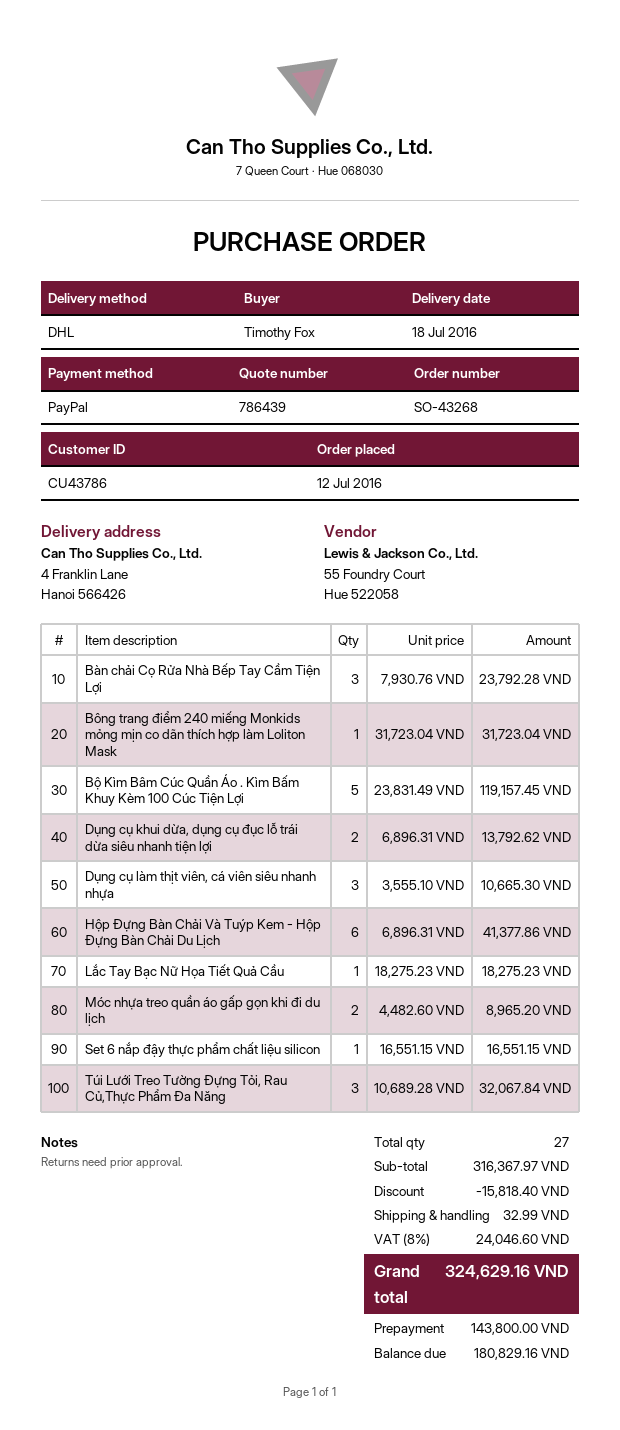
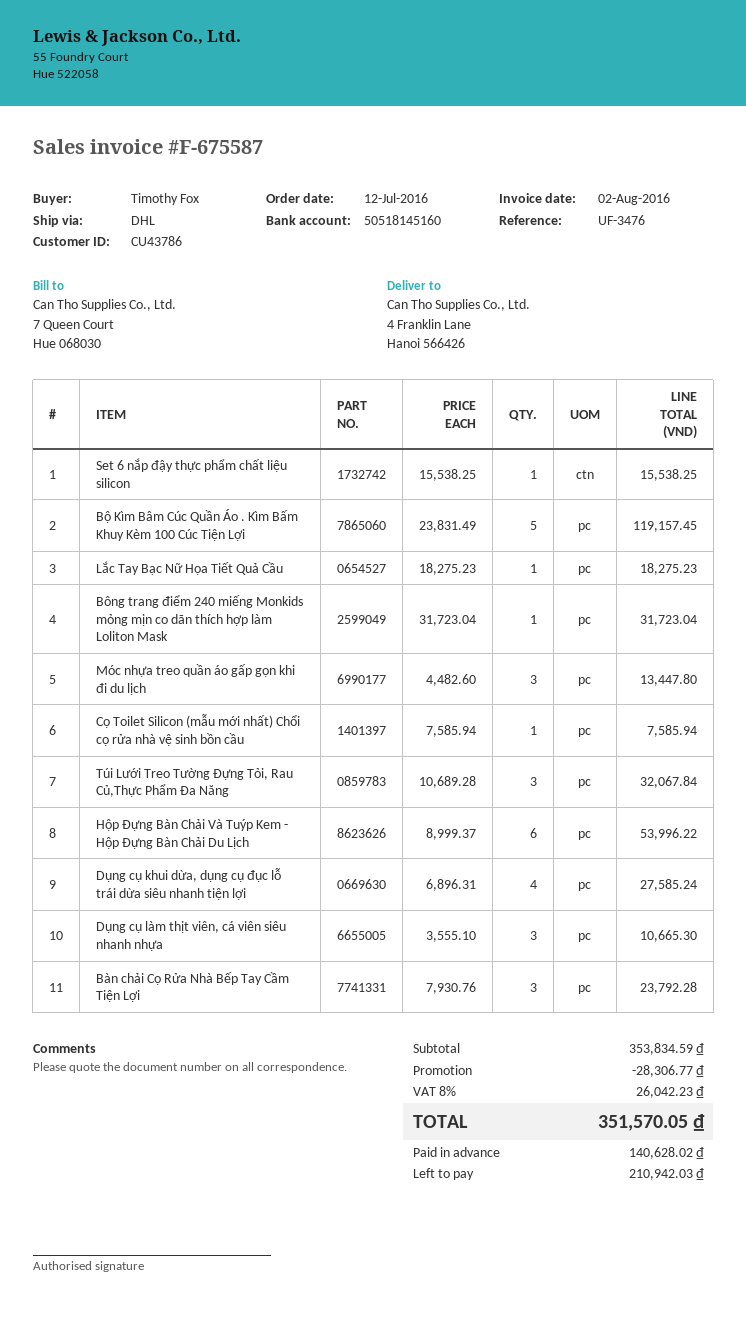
Dụng cụ khui dừa, dụng cụ đục lỗ trái dừa siêu nhanh tiện lợi: 2 x 6896.31 = 13792.62 -> 4 x 6896.31 = 27585.24
Hộp Đựng Bàn Chải Và Tuýp Kem - Hộp Đựng Bàn Chải Du Lịch: 6 x 6896.31 = 41377.86 -> 6 x 8999.37 = 53996.22
Móc nhựa treo quần áo gấp gọn khi đi du lịch: 2 x 4482.60 = 8965.20 -> 3 x 4482.60 = 13447.80
Set 6 nắp đậy thực phẩm chất liệu silicon: 1 x 16551.15 = 16551.15 -> 1 x 15538.25 = 15538.25
Cọ Toilet Silicon (mẫu mới nhất) Chổi cọ rửa nhà vệ sinh bồn cầu: none -> 1 x 7585.94 = 7585.94
subtotal: 316367.97 -> 353834.59
discount: 15818.40 -> 28306.77
shipping: 32.99 -> none
tax: 8% = 24046.60 -> 8% = 26042.23
total: 324629.16 -> 351570.05
deposit: 143800.00 -> 140628.02
balance: 180829.16 -> 210942.03

